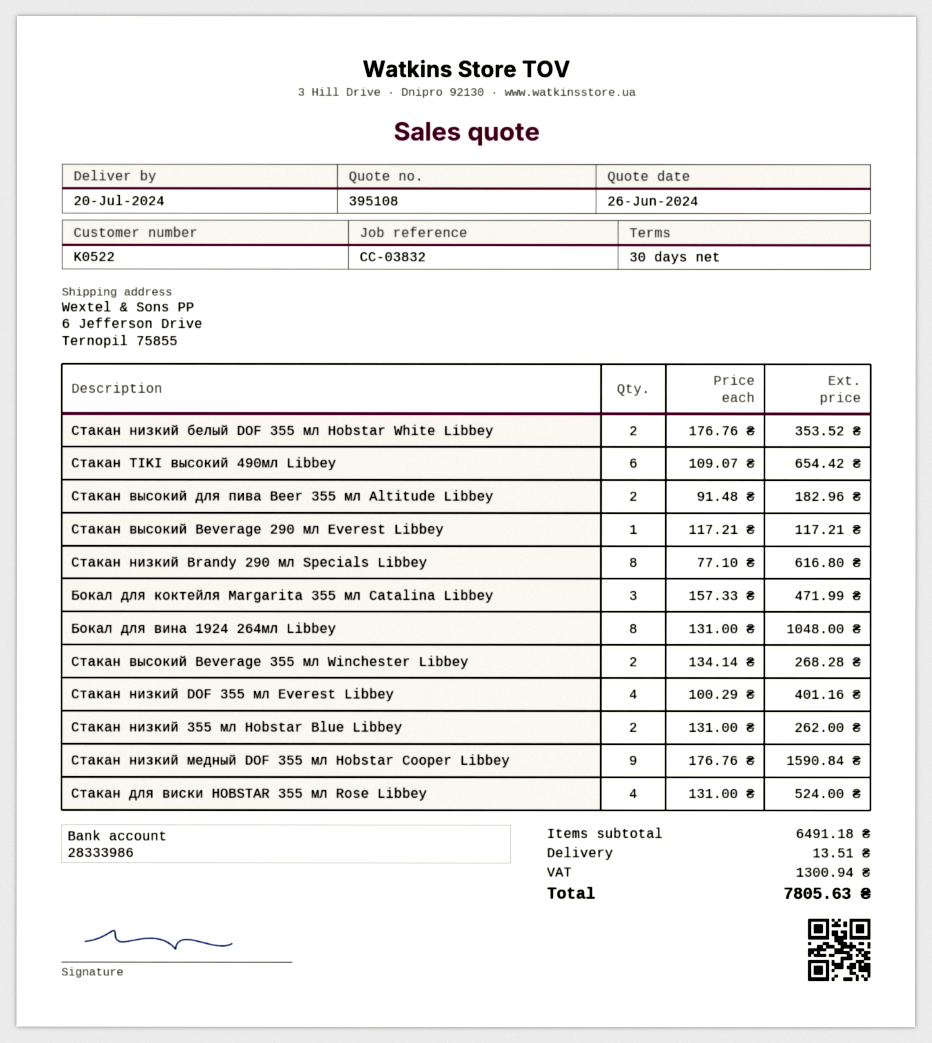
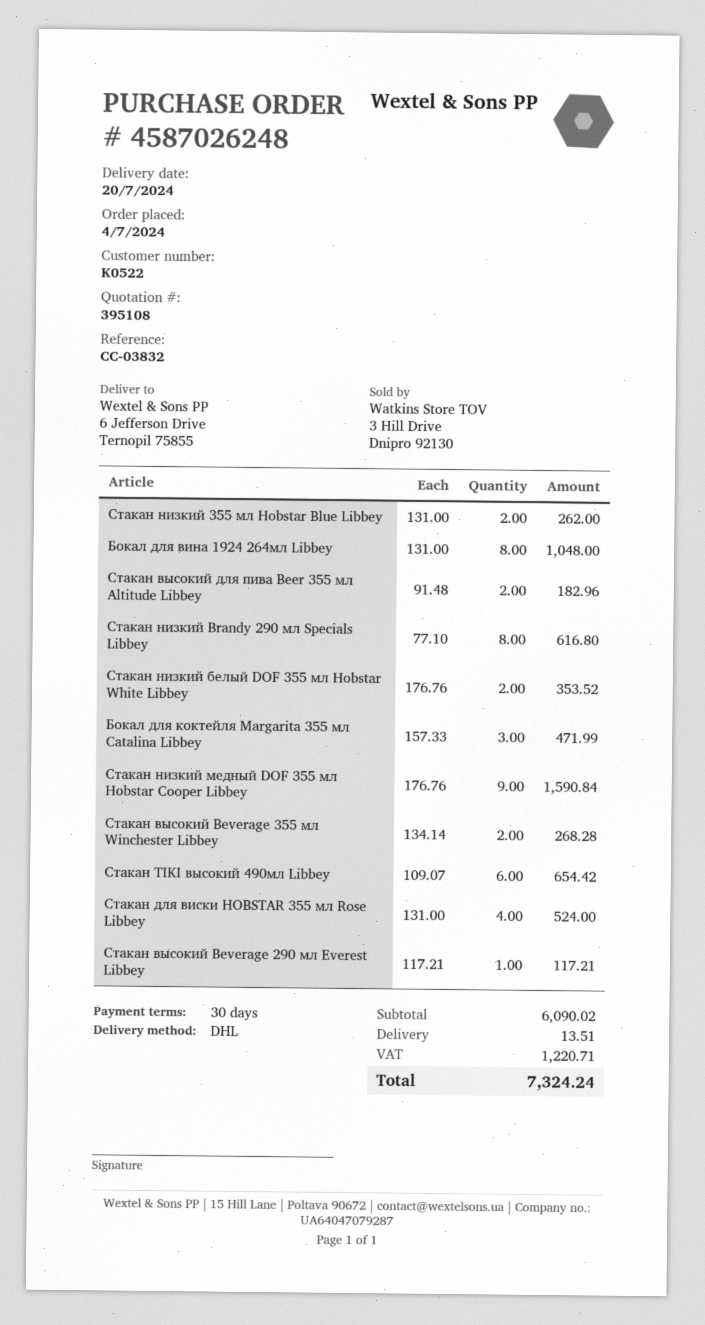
Стакан низкий DOF 355 мл Everest Libbey: 4 x 100.29 = 401.16 -> none
subtotal: 6491.18 -> 6090.02
tax: 1300.94 -> 1220.71
total: 7805.63 -> 7324.24

